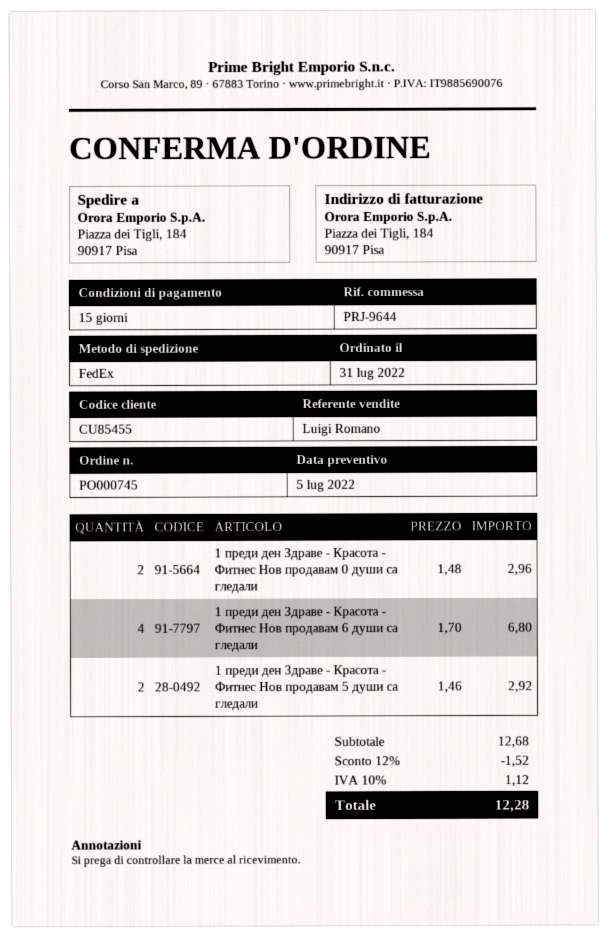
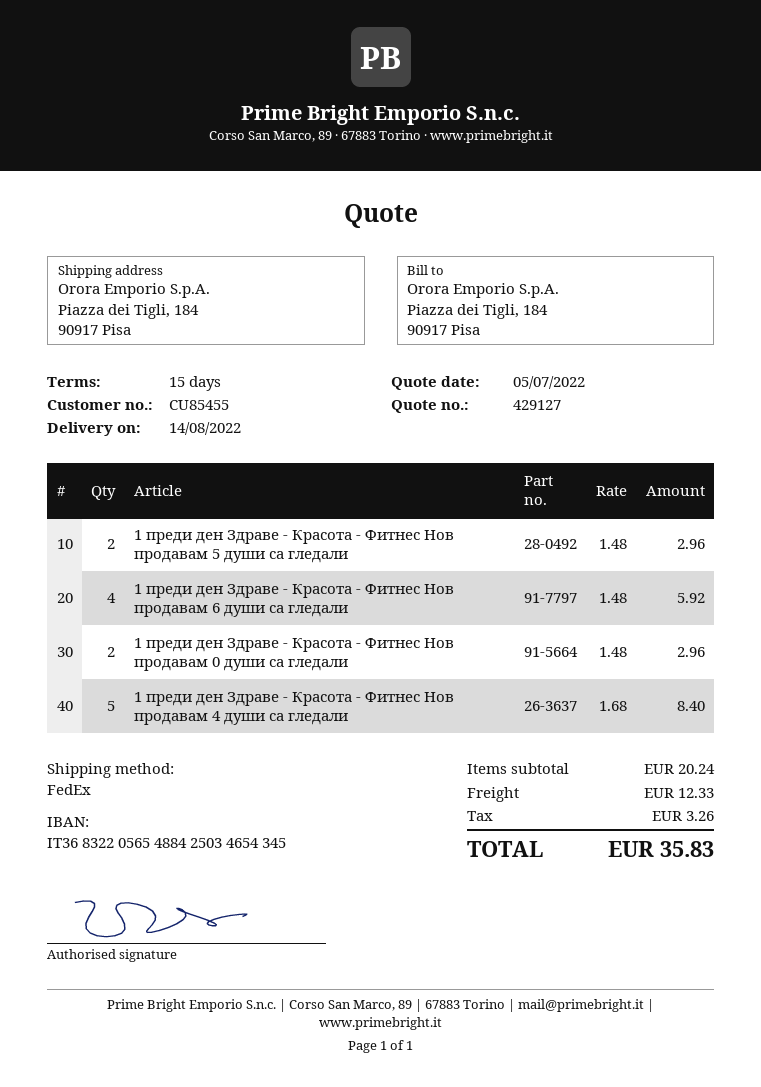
1 преди ден Здраве - Красота - Фитнес Нов продавам 6 души са гледали: 4 x 1.70 = 6.80 -> 4 x 1.48 = 5.92
1 преди ден Здраве - Красота - Фитнес Нов продавам 5 души са гледали: 2 x 1.46 = 2.92 -> 2 x 1.48 = 2.96
1 преди ден Здраве - Красота - Фитнес Нов продавам 4 души са гледали: none -> 5 x 1.68 = 8.40
subtotal: 12.68 -> 20.24
discount: 12% = 1.52 -> none
shipping: none -> 12.33
tax: 1.12 -> 3.26
total: 12.28 -> 35.83

